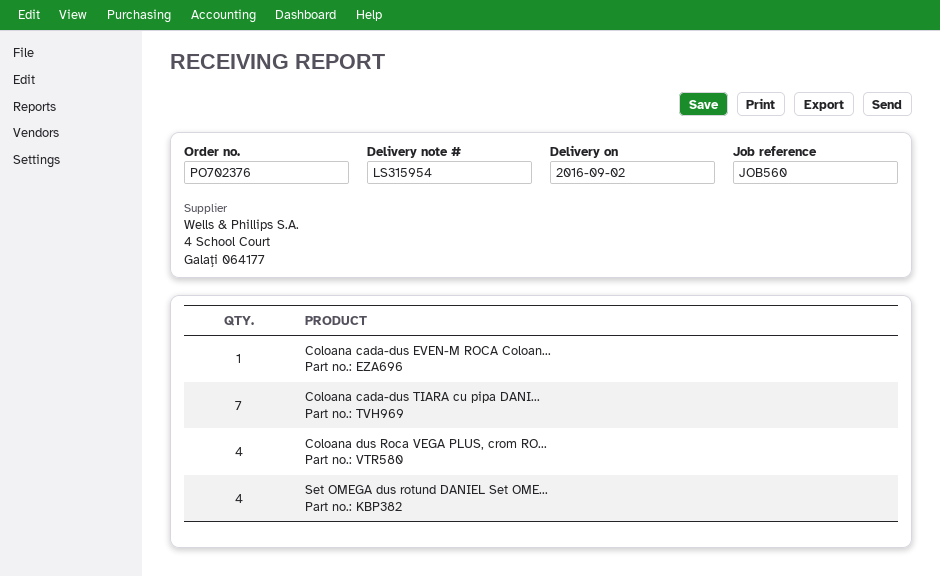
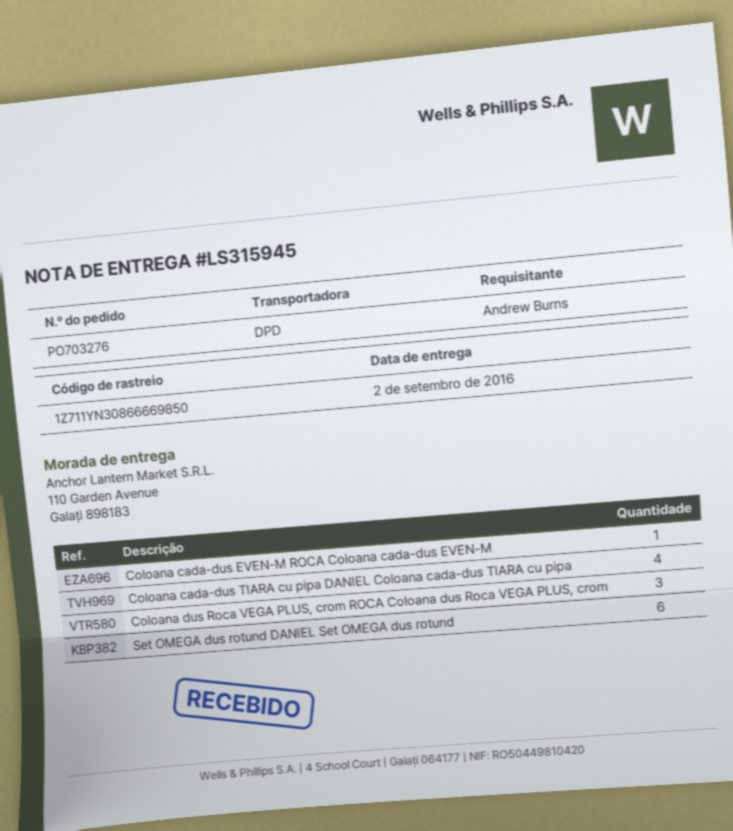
order number: PO702376 -> PO703276
delivery note number: LS315954 -> LS315945
Coloana cada-dus TIARA cu pipa DANI...: 7 -> 4
Coloana dus Roca VEGA PLUS, crom RO...: 4 -> 3
Set OMEGA dus rotund DANIEL Set OME...: 4 -> 6

